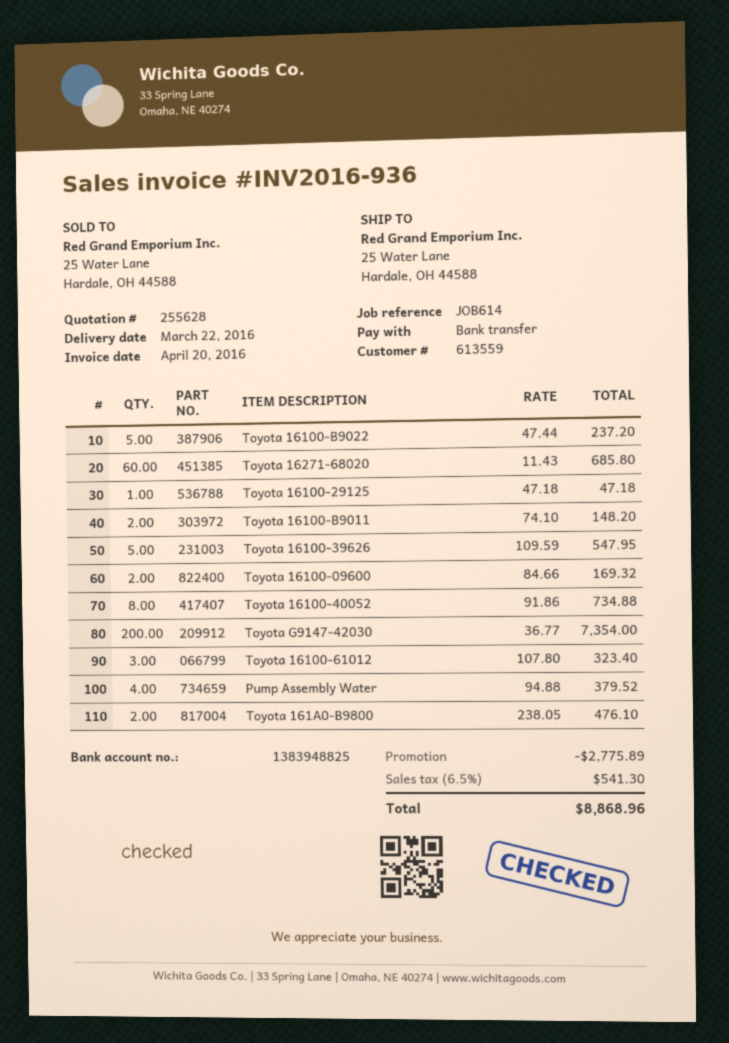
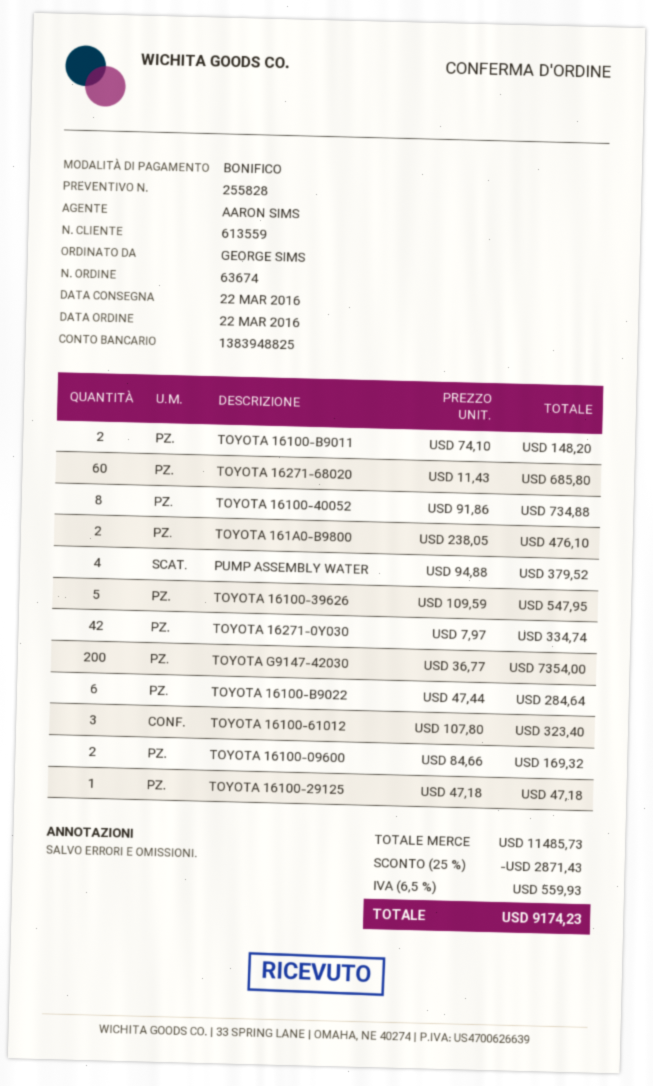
quote number: 255628 -> 255828
Toyota 16100-B9022: 5 x 47.44 = 237.20 -> 6 x 47.44 = 284.64
TOYOTA 16271-0Y030: none -> 42 x 7.97 = 334.74
discount: 2775.89 -> 2871.43
tax: 6.5% = 541.30 -> 6.5% = 559.93
total: 8868.96 -> 9174.23

